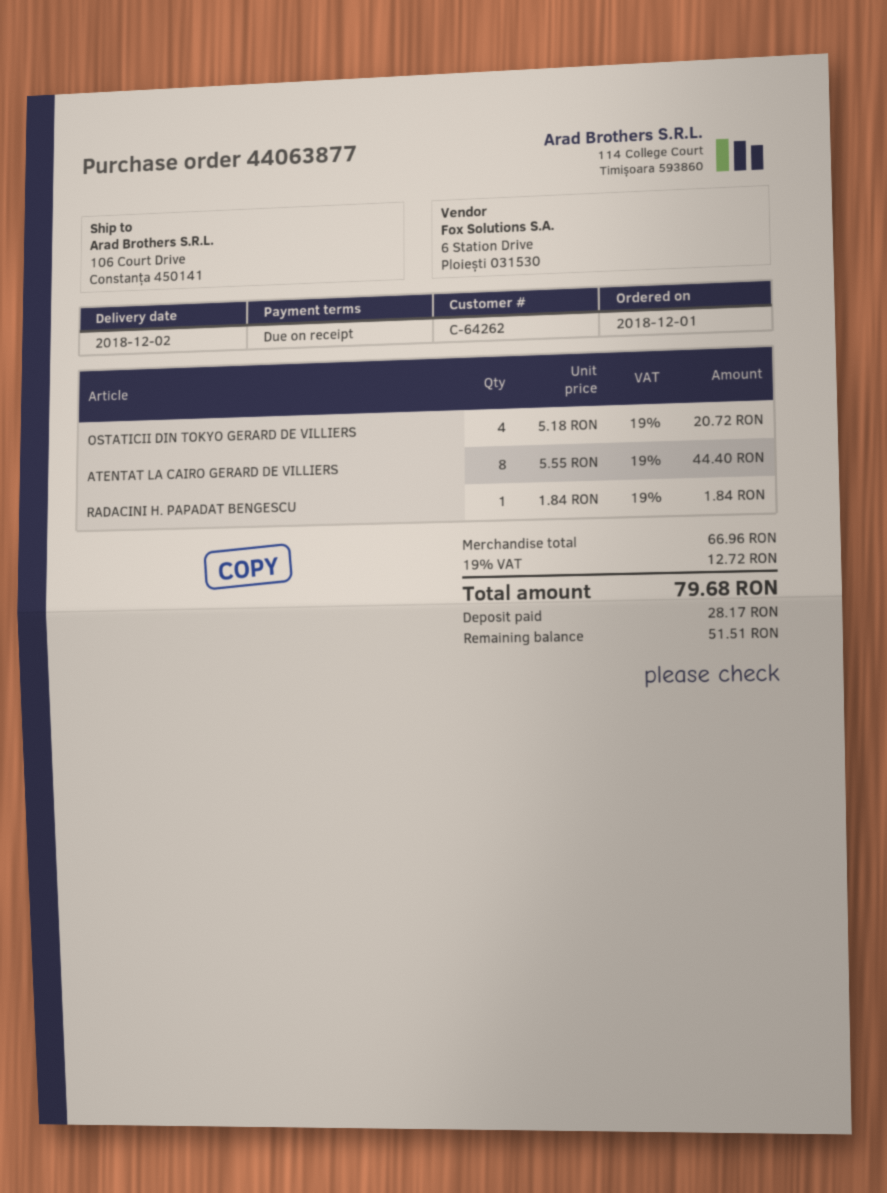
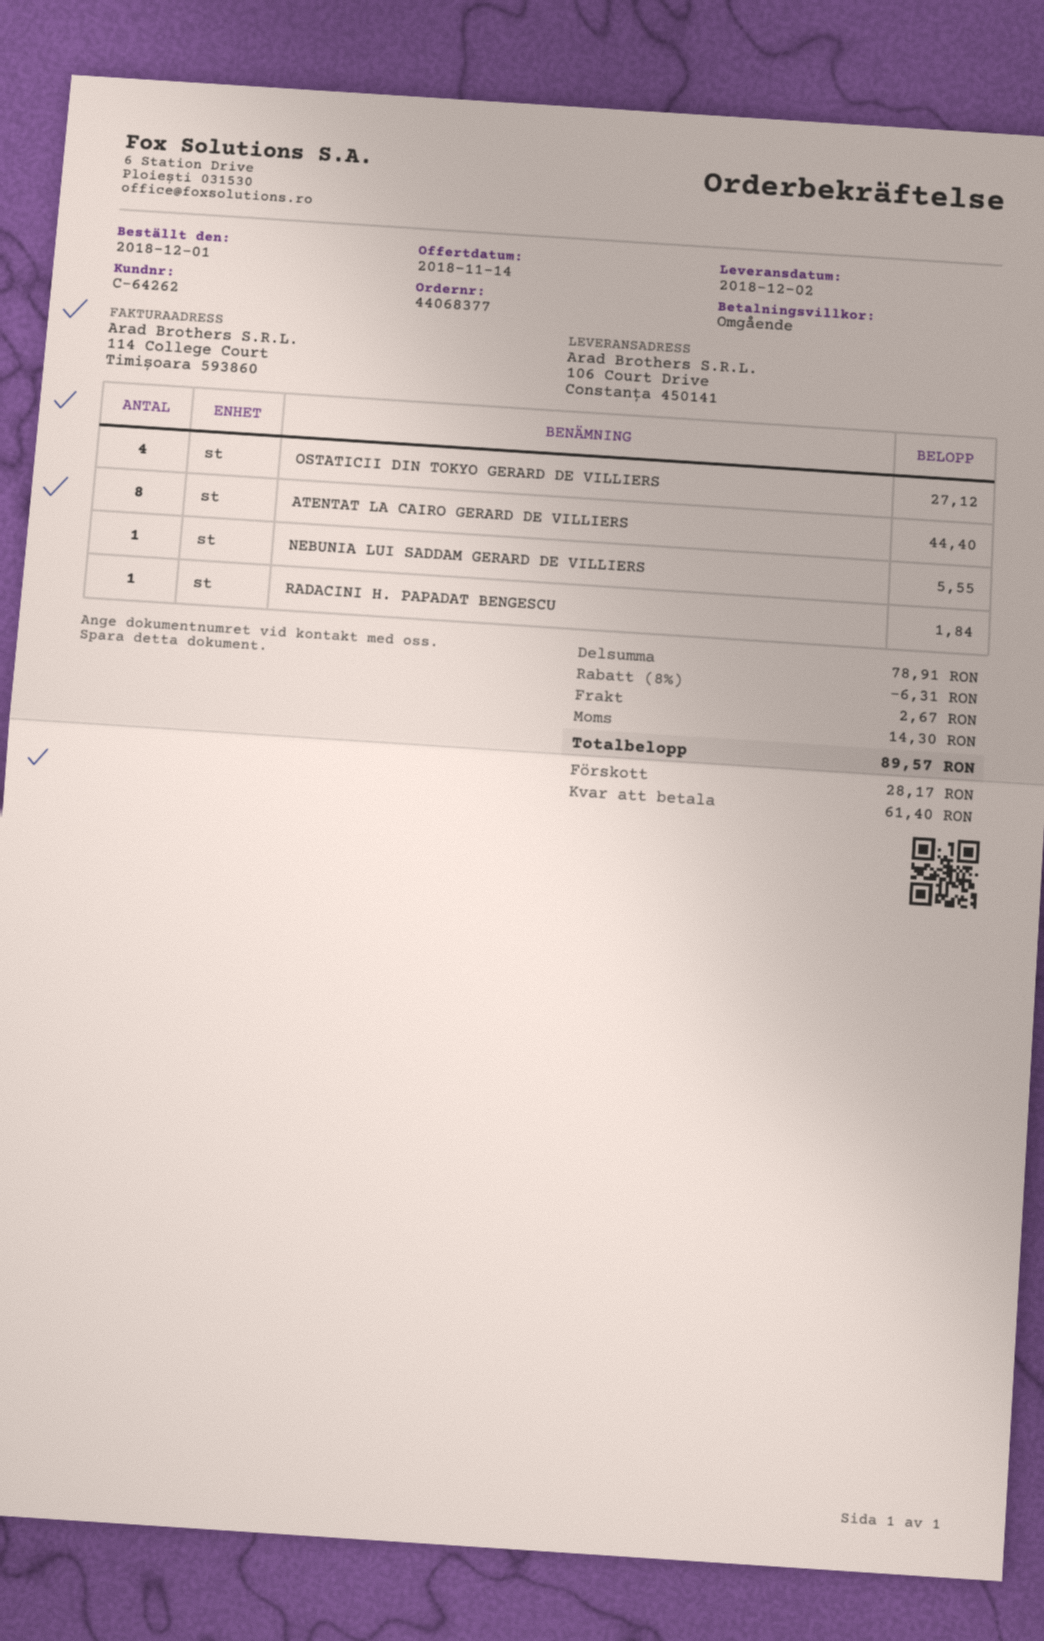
order number: 44063877 -> 44068377
OSTATICII DIN TOKYO GERARD DE VILLIERS: 4 for 20.72 -> 4 for 27.12
NEBUNIA LUI SADDAM GERARD DE VILLIERS: none -> 1 for 5.55
subtotal: 66.96 -> 78.91
discount: none -> 8% = 6.31
shipping: none -> 2.67
tax: 12.72 -> 14.30
total: 79.68 -> 89.57
balance: 51.51 -> 61.40

